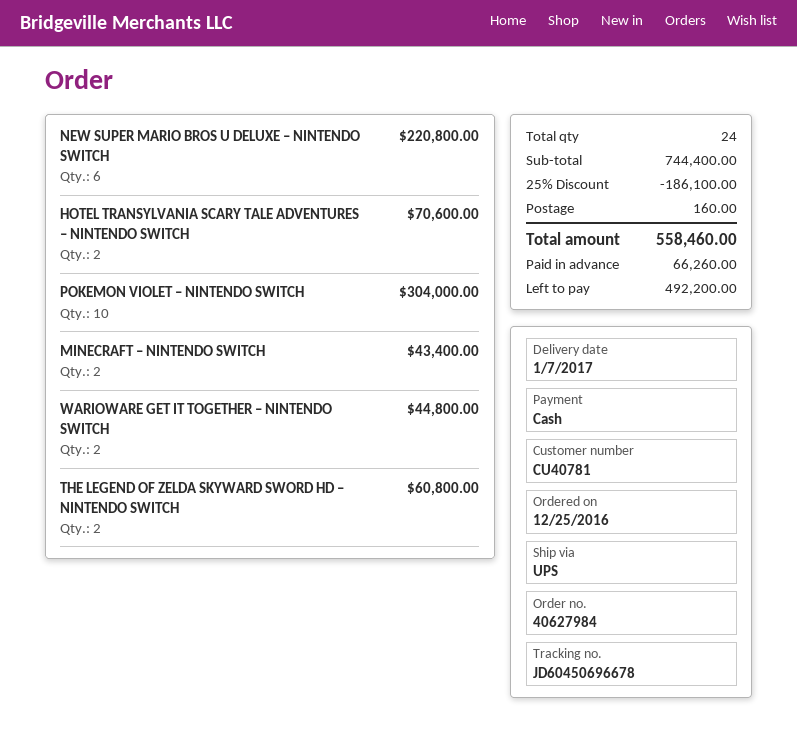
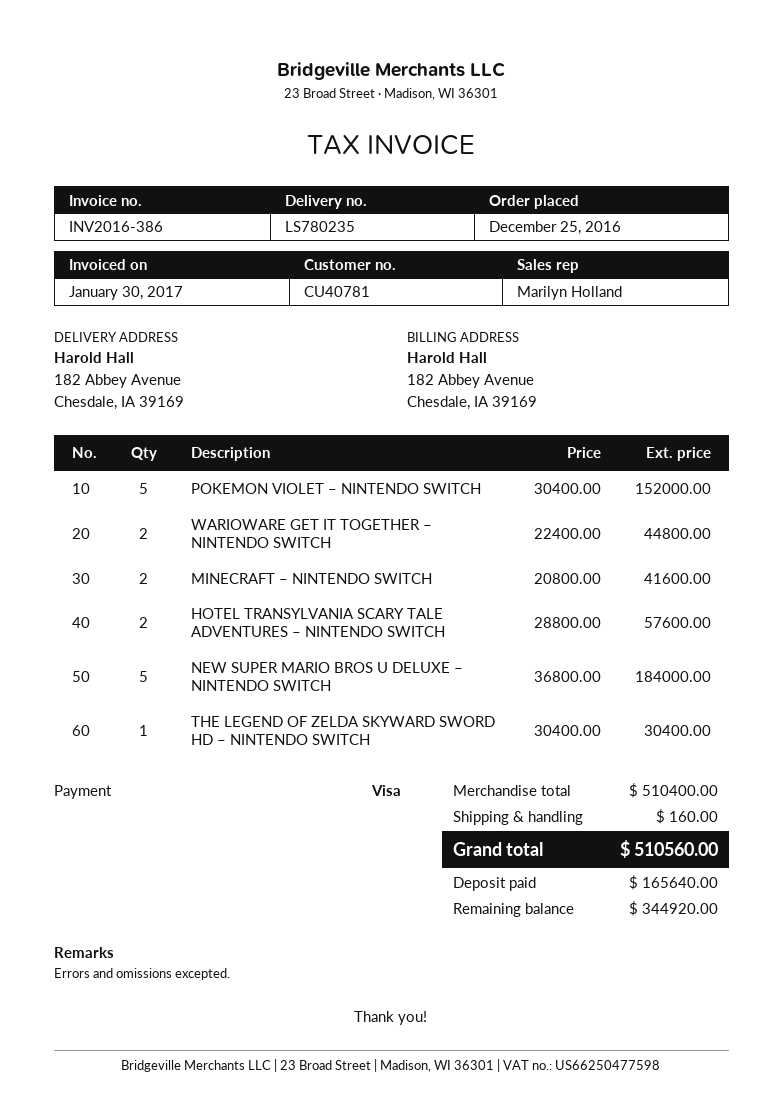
payment method: cash -> Visa
NEW SUPER MARIO BROS U DELUXE – NINTENDO SWITCH: 6 for 220800.00 -> 5 for 184000.00
HOTEL TRANSYLVANIA SCARY TALE ADVENTURES – NINTENDO SWITCH: 2 for 70600.00 -> 2 for 57600.00
POKEMON VIOLET – NINTENDO SWITCH: 10 for 304000.00 -> 5 for 152000.00
MINECRAFT – NINTENDO SWITCH: 2 for 43400.00 -> 2 for 41600.00
THE LEGEND OF ZELDA SKYWARD SWORD HD – NINTENDO SWITCH: 2 for 60800.00 -> 1 for 30400.00
subtotal: 744400.00 -> 510400.00
discount: 25% = 186100.00 -> none
total: 558460.00 -> 510560.00
deposit: 66260.00 -> 165640.00
balance: 492200.00 -> 344920.00

